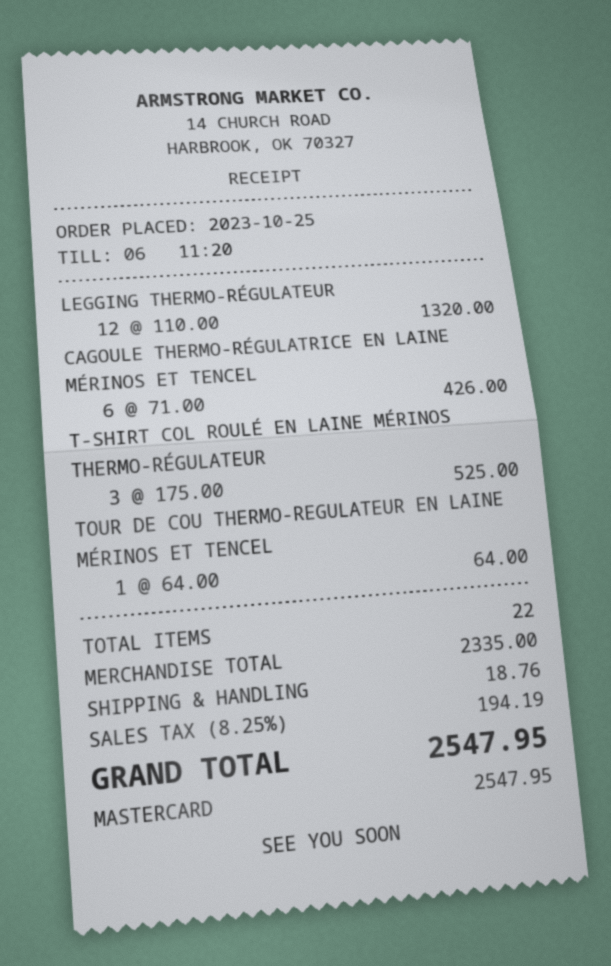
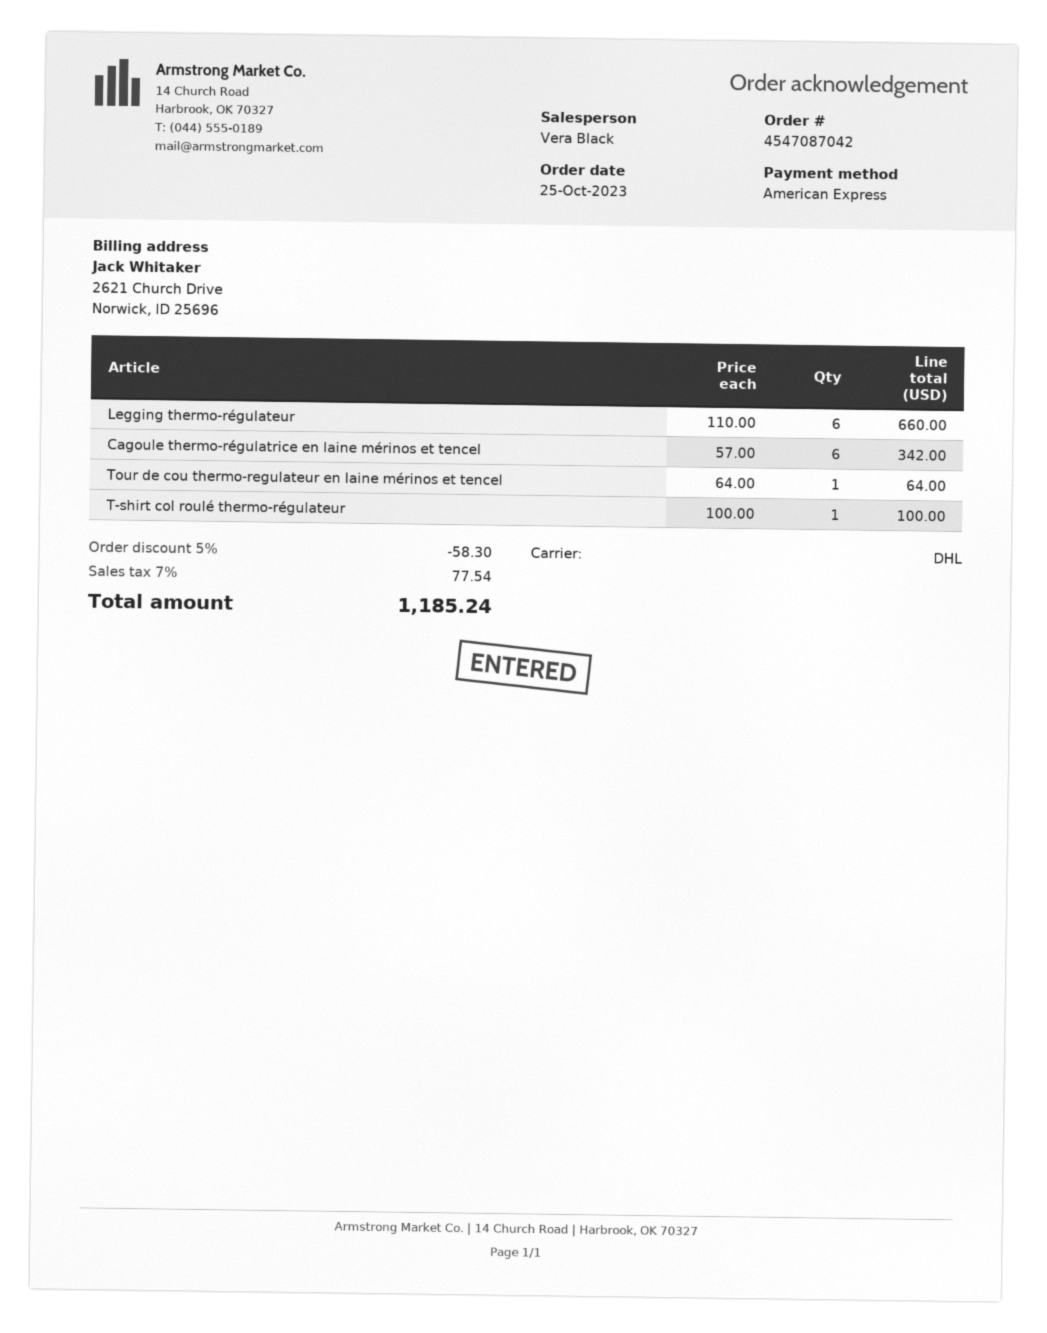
payment method: Mastercard -> American Express
LEGGING THERMO-RÉGULATEUR: 12 x 110.00 = 1320.00 -> 6 x 110.00 = 660.00
CAGOULE THERMO-RÉGULATRICE EN LAINE MÉRINOS ET TENCEL: 6 x 71.00 = 426.00 -> 6 x 57.00 = 342.00
T-SHIRT COL ROULÉ EN LAINE MÉRINOS THERMO-RÉGULATEUR: 3 x 175.00 = 525.00 -> none
T-shirt col roulé thermo-régulateur: none -> 1 x 100.00 = 100.00
discount: none -> 5% = 58.30
shipping: 18.76 -> none
tax: 8.25% = 194.19 -> 7% = 77.54
total: 2547.95 -> 1185.24

